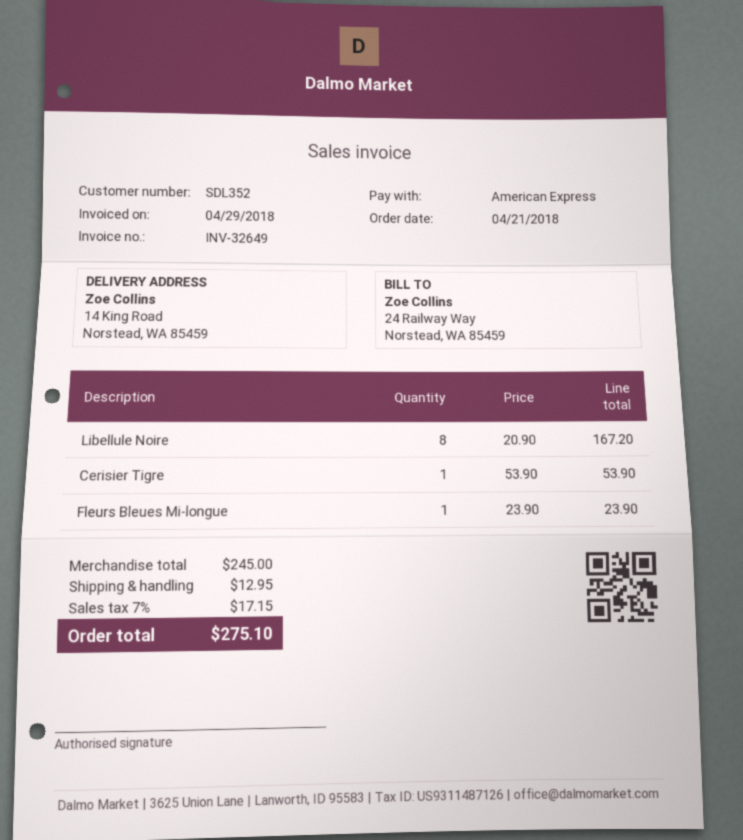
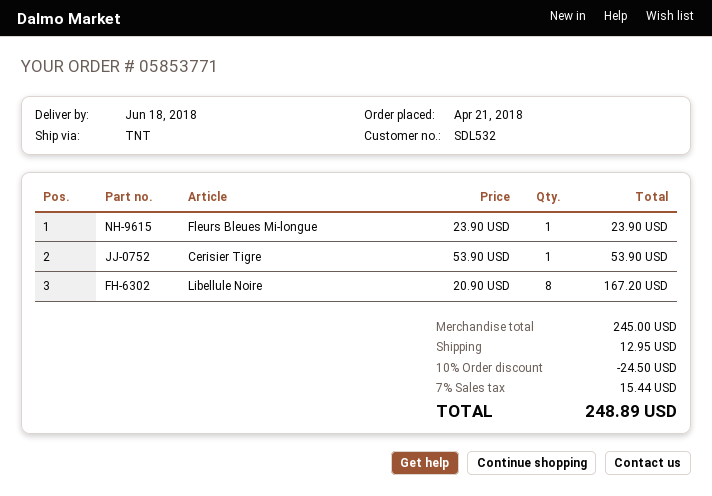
customer number: SDL352 -> SDL532
discount: none -> 10% = 24.50
tax: 7% = 17.15 -> 7% = 15.44
total: 275.10 -> 248.89

